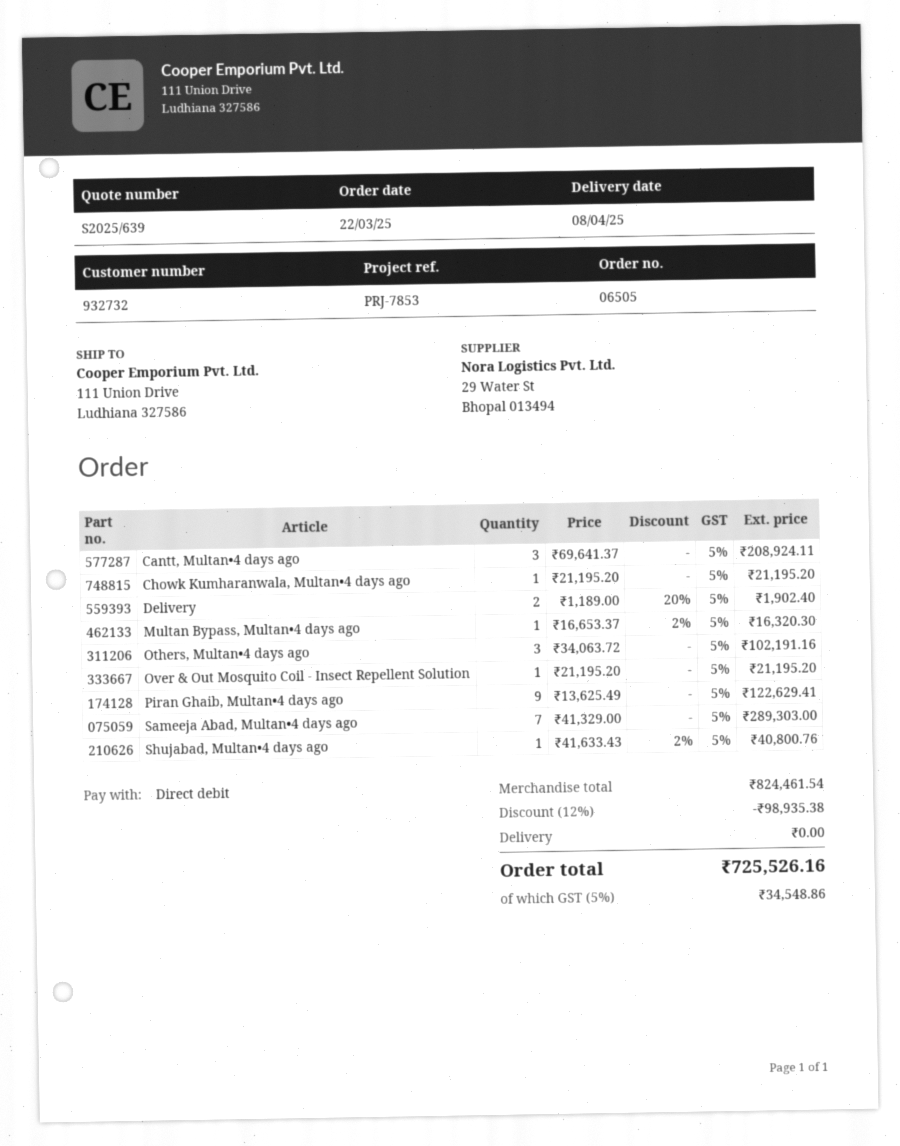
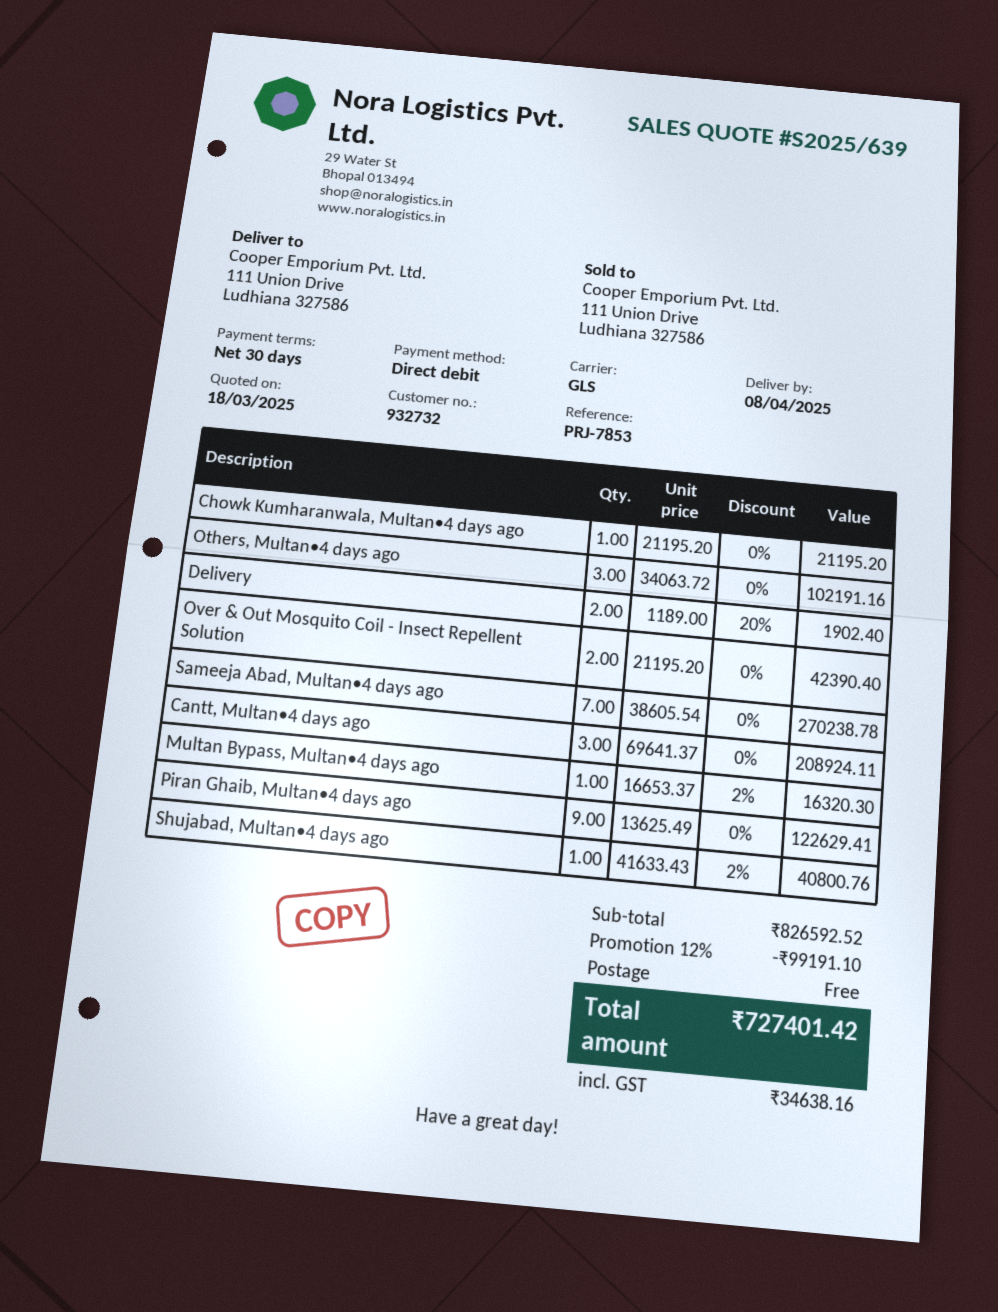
Over & Out Mosquito Coil - Insect Repellent Solution: 1 x 21195.20 = 21195.20 -> 2 x 21195.20 = 42390.40
Sameeja Abad, Multan•4 days ago: 7 x 41329.00 = 289303.00 -> 7 x 38605.54 = 270238.78
subtotal: 824461.54 -> 826592.52
discount: 12% = 98935.38 -> 12% = 99191.10
tax: 34548.86 -> 34638.16
total: 725526.16 -> 727401.42

